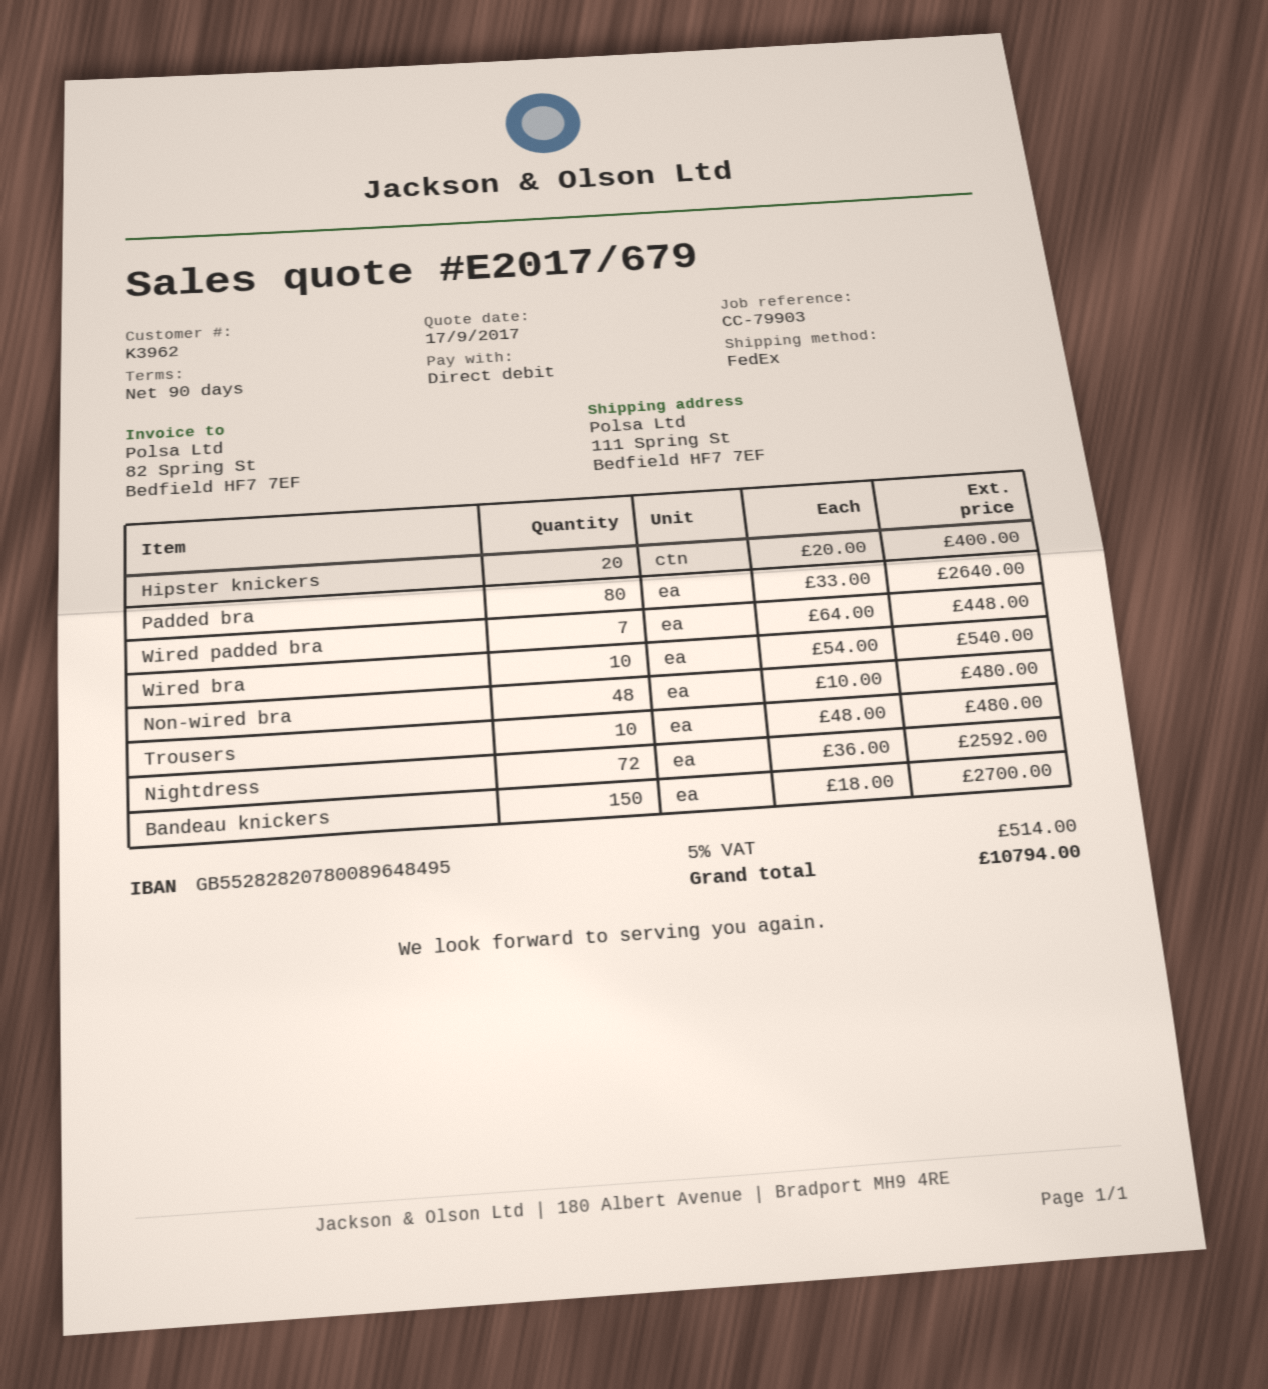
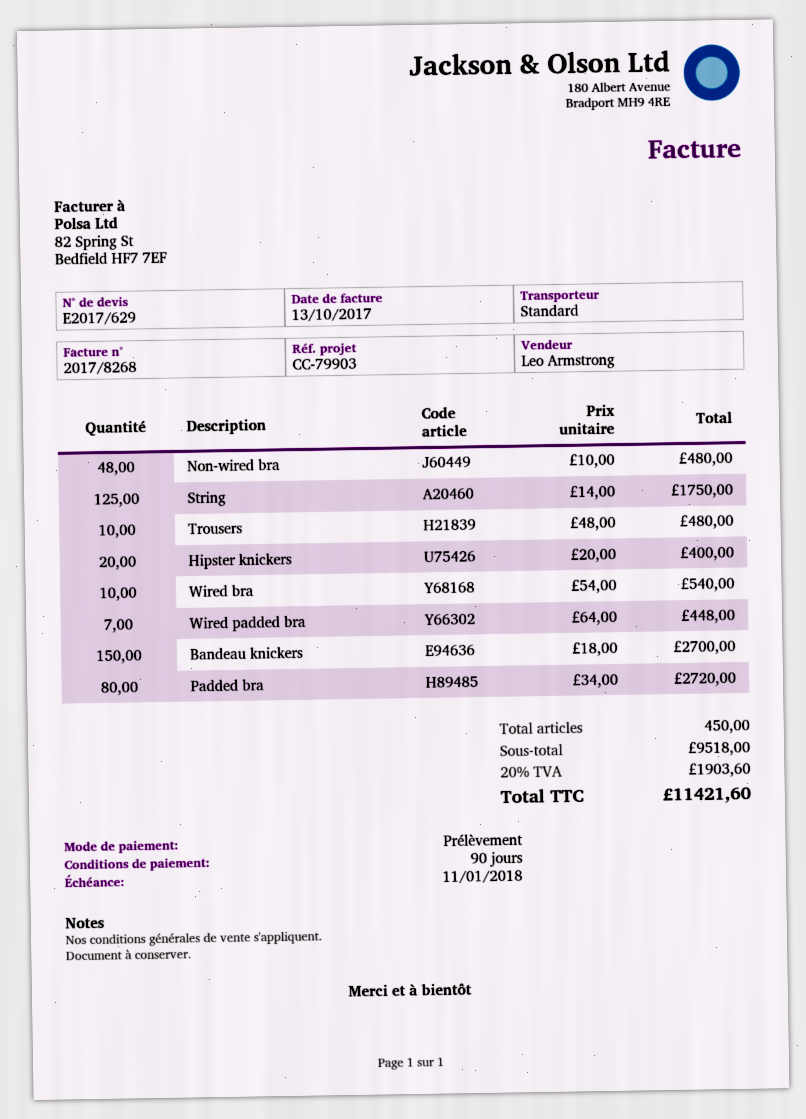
quote number: E2017/679 -> E2017/629
shipping method: FedEx -> standard
Padded bra: 80 x 33.00 = 2640.00 -> 80 x 34.00 = 2720.00
Nightdress: 72 x 36.00 = 2592.00 -> none
String: none -> 125 x 14.00 = 1750.00
tax: 5% = 514.00 -> 20% = 1903.60
total: 10794.00 -> 11421.60

